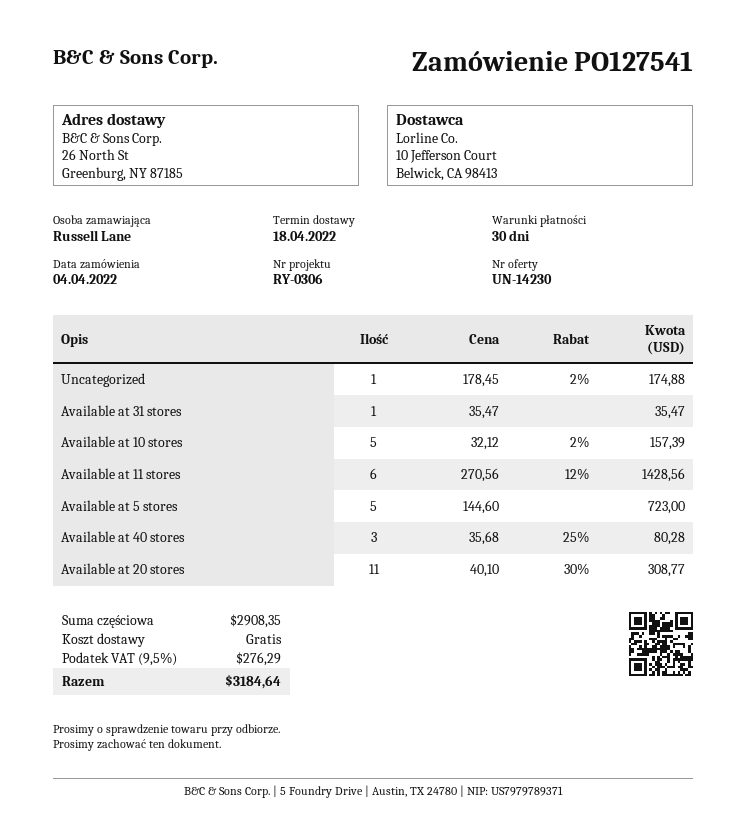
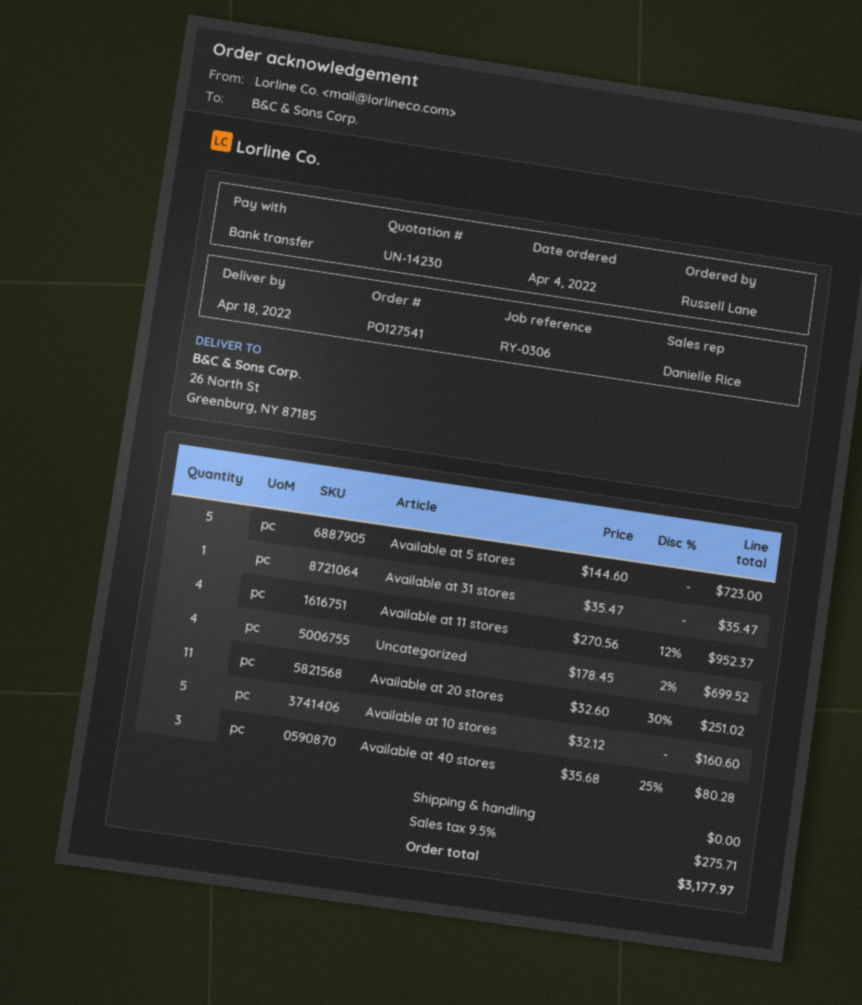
Uncategorized: 1 x 178.45 - 2% = 174.88 -> 4 x 178.45 - 2% = 699.52
Available at 10 stores: 5 x 32.12 - 2% = 157.39 -> 5 x 32.12 = 160.60
Available at 11 stores: 6 x 270.56 - 12% = 1428.56 -> 4 x 270.56 - 12% = 952.37
Available at 20 stores: 11 x 40.10 - 30% = 308.77 -> 11 x 32.60 - 30% = 251.02
tax: 9.5% = 276.29 -> 9.5% = 275.71
total: 3184.64 -> 3177.97

